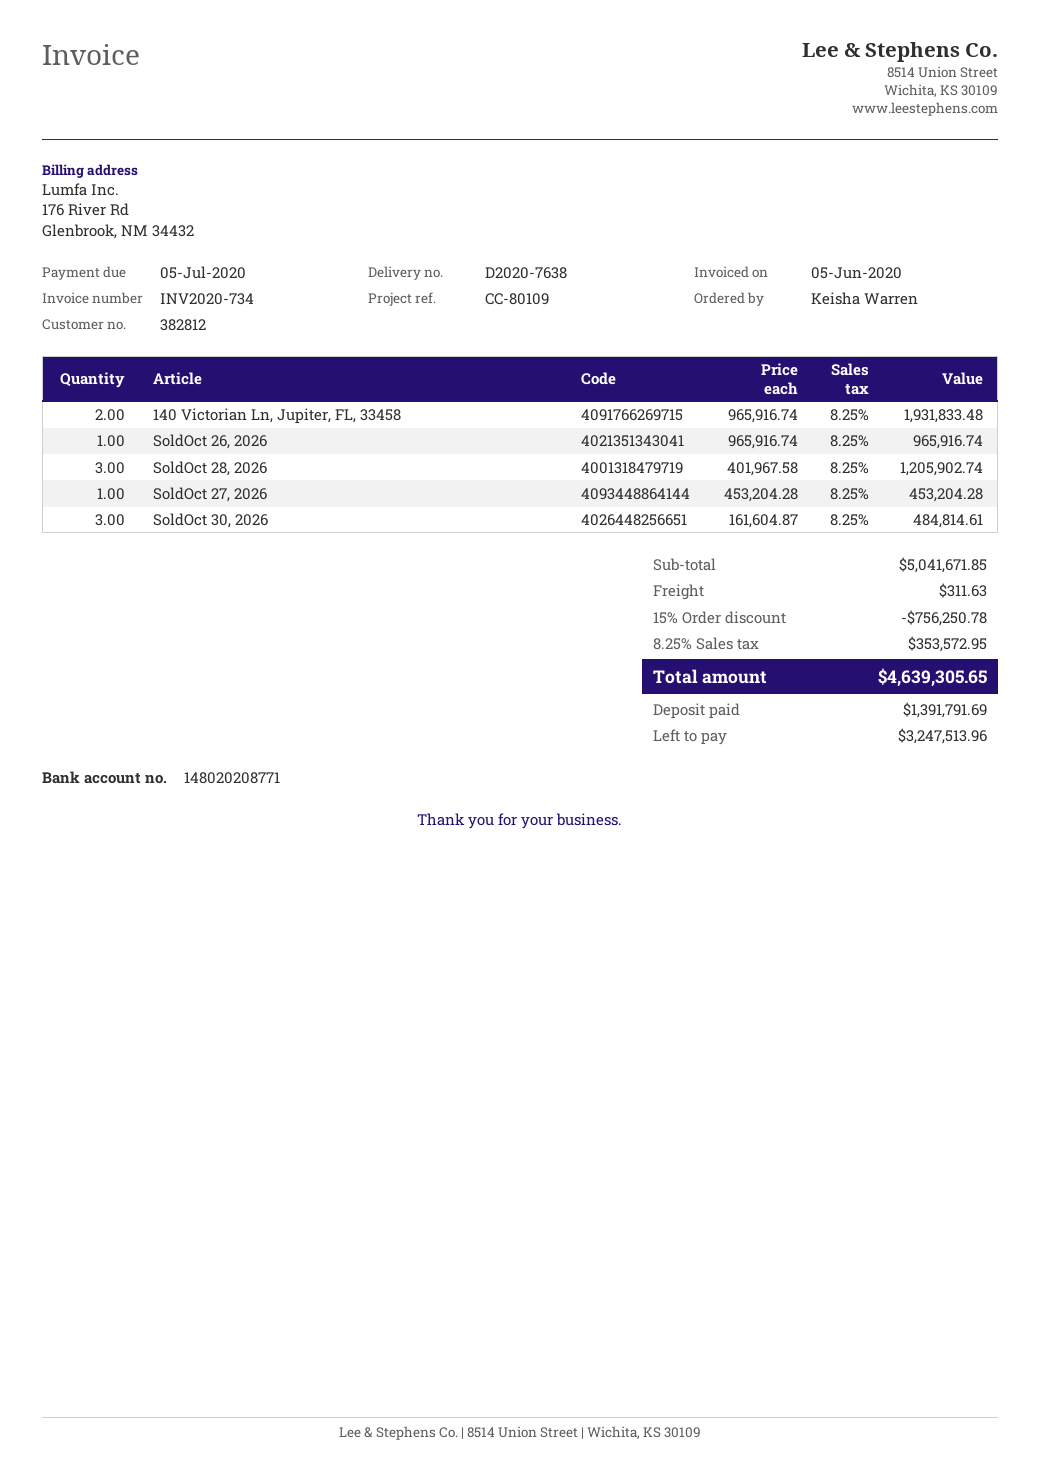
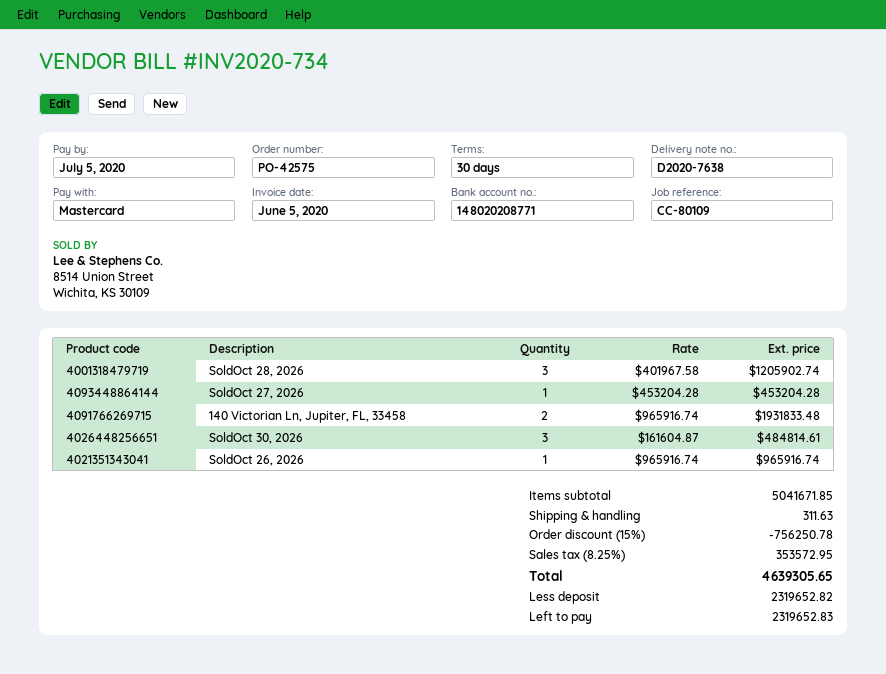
deposit: 1391791.69 -> 2319652.82
balance: 3247513.96 -> 2319652.83

